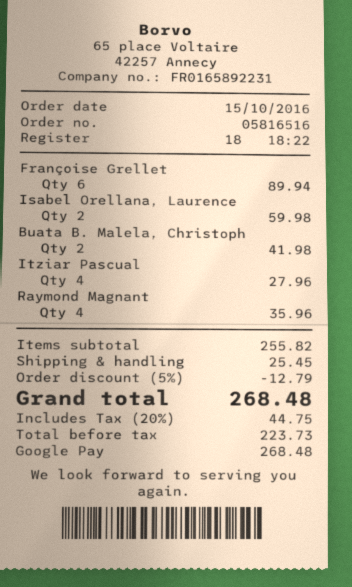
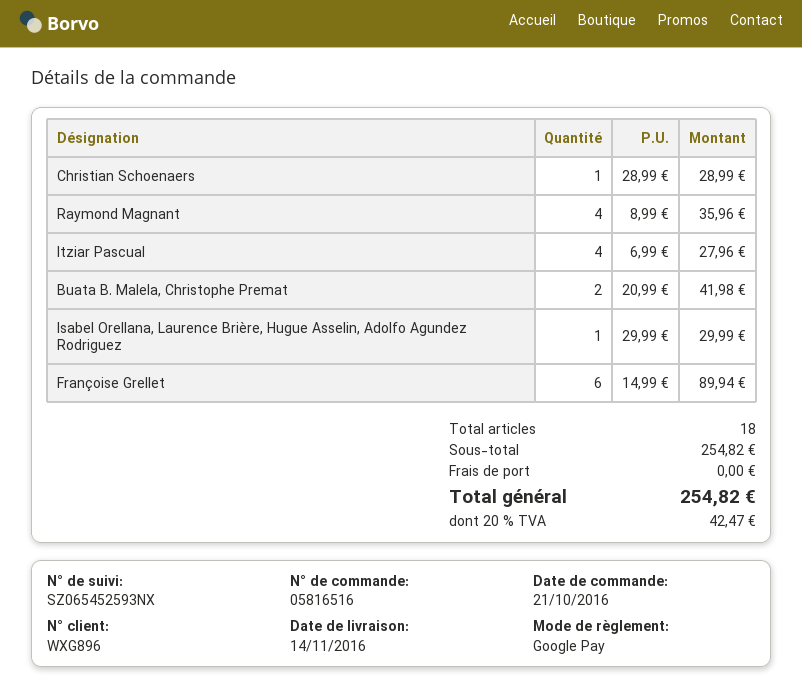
order date: 2016-10-15 -> 2016-10-21
Isabel Orellana, Laurence: 2 for 59.98 -> 1 for 29.99
Christian Schoenaers: none -> 1 for 28.99
subtotal: 255.82 -> 254.82
discount: 5% = 12.79 -> none
shipping: 25.45 -> 0.00
tax: 20% = 44.75 -> 20% = 42.47
total: 268.48 -> 254.82

